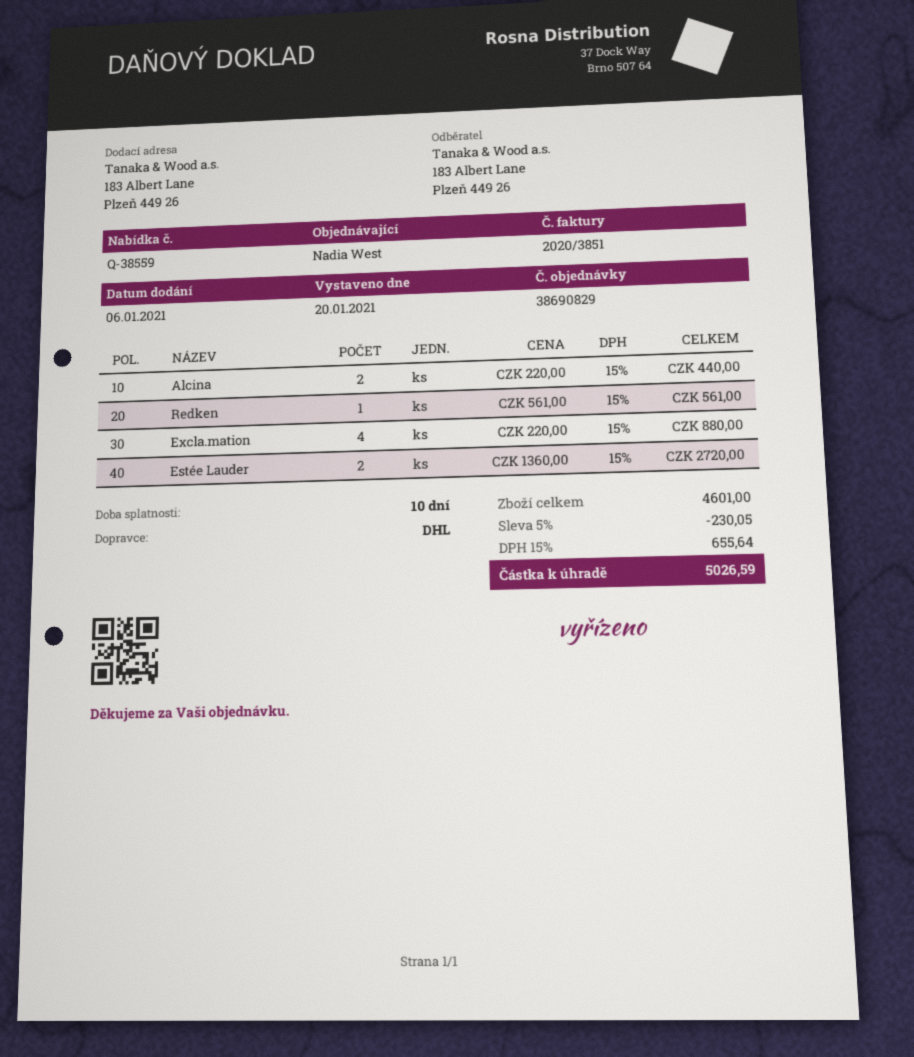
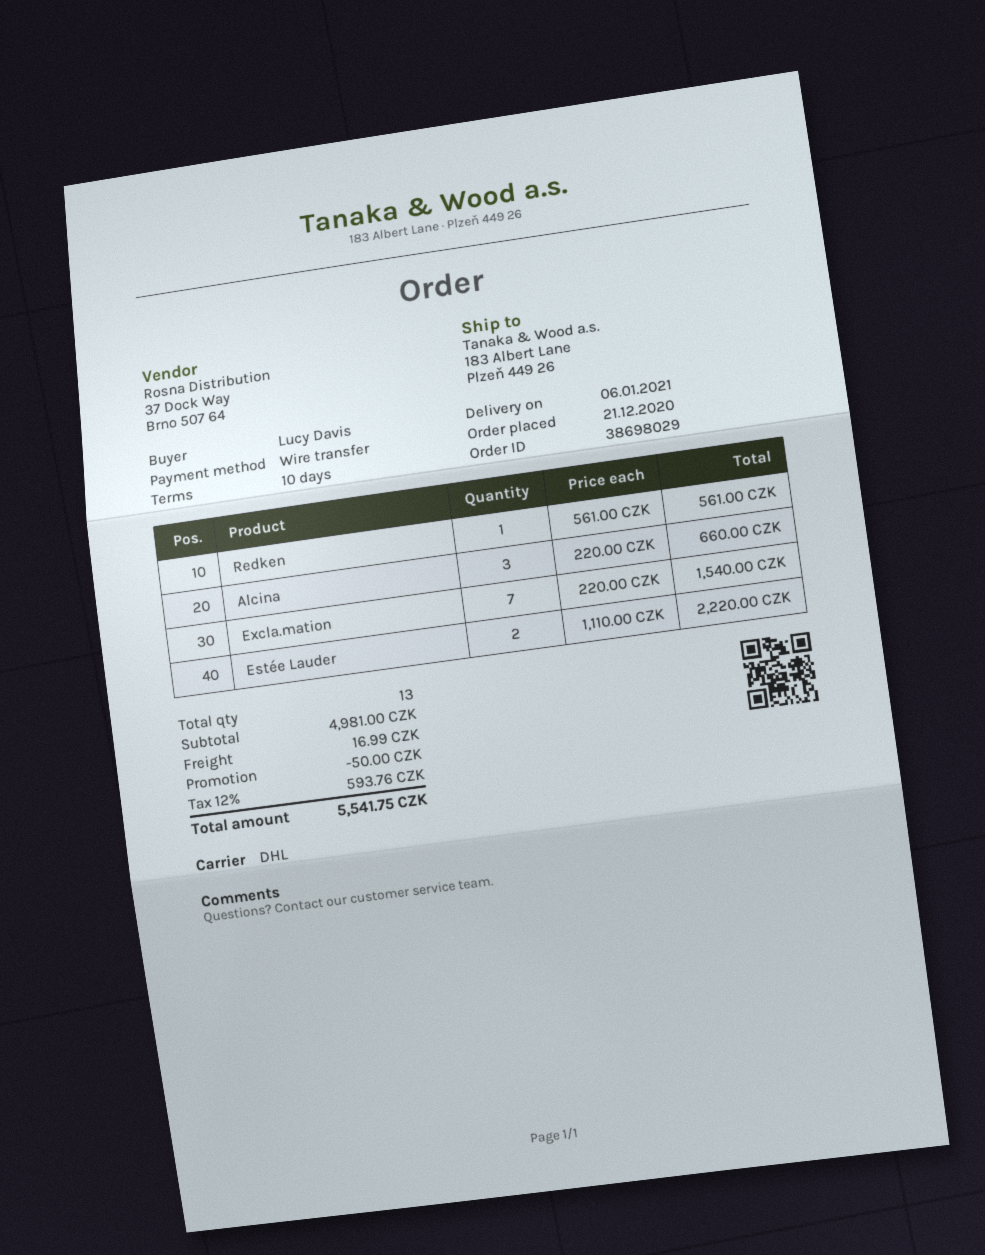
order number: 38690829 -> 38698029
ordered by: Nadia West -> Lucy Davis
Alcina: 2 x 220.00 = 440.00 -> 3 x 220.00 = 660.00
Excla.mation: 4 x 220.00 = 880.00 -> 7 x 220.00 = 1540.00
Estée Lauder: 2 x 1360.00 = 2720.00 -> 2 x 1110.00 = 2220.00
subtotal: 4601.00 -> 4981.00
discount: 230.05 -> 50.00
shipping: none -> 16.99
tax: 15% = 655.64 -> 12% = 593.76
total: 5026.59 -> 5541.75

